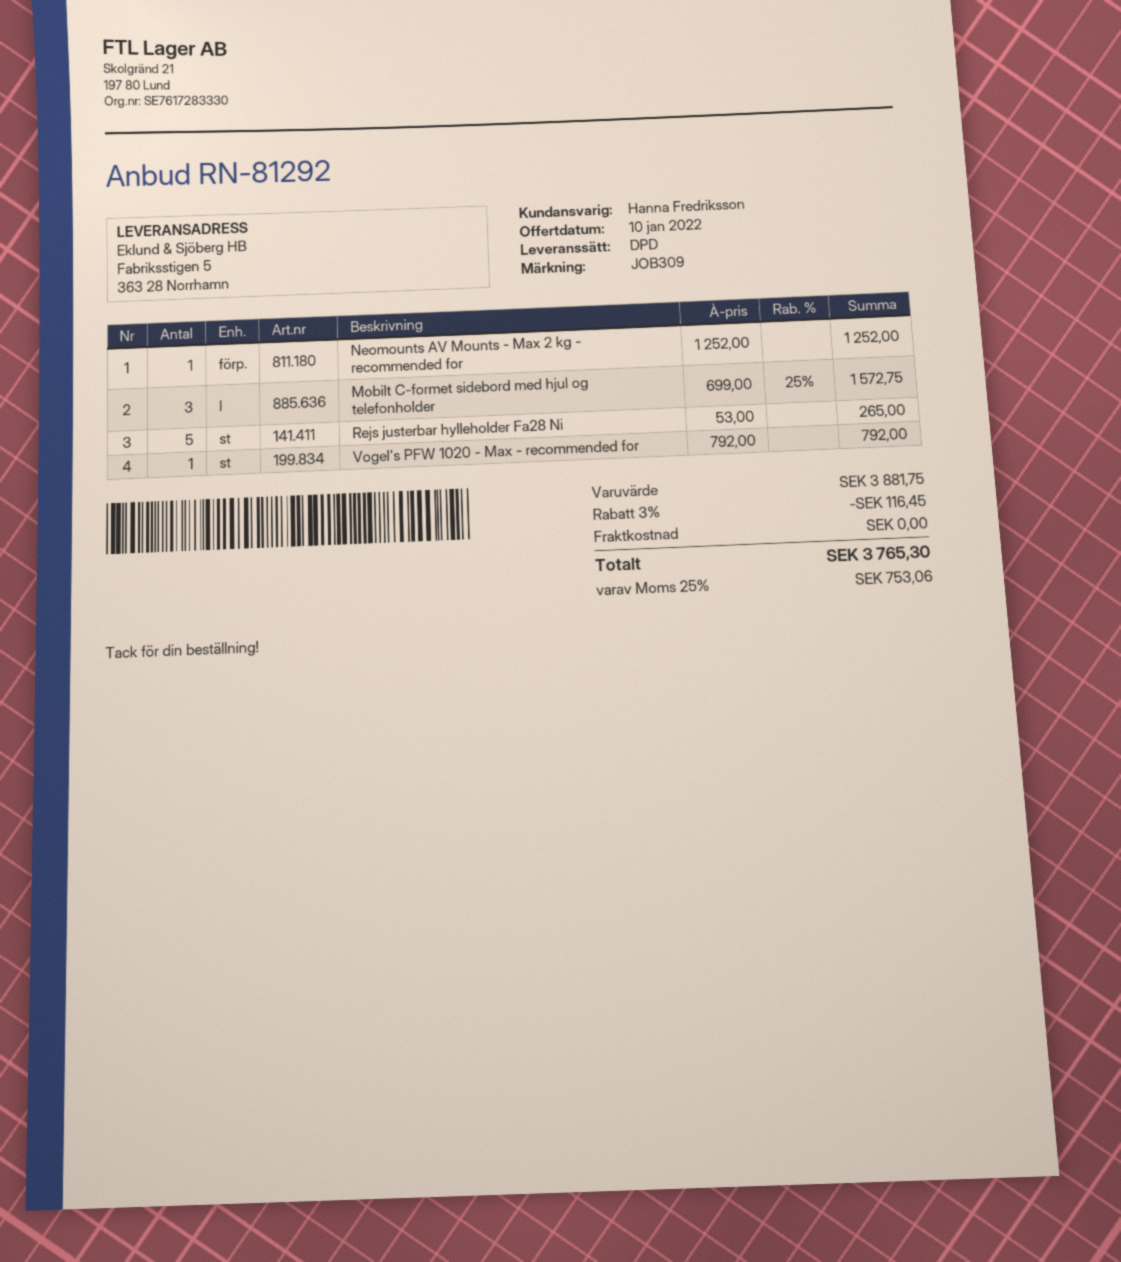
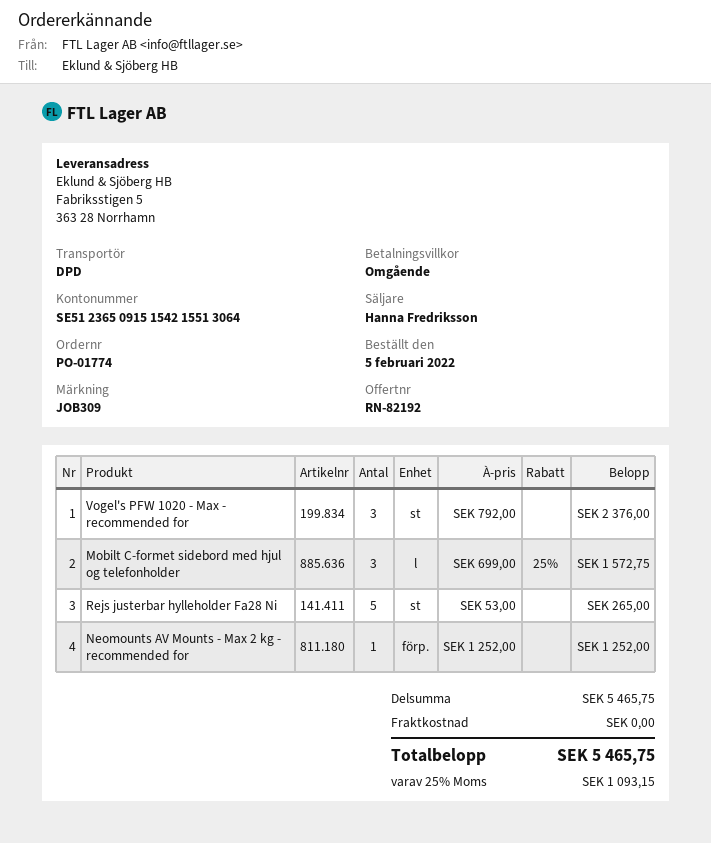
quote number: RN-81292 -> RN-82192
Vogel's PFW 1020 - Max - recommended for: 1 x 792.00 = 792.00 -> 3 x 792.00 = 2376.00
subtotal: 3881.75 -> 5465.75
discount: 3% = 116.45 -> none
tax: 25% = 753.06 -> 25% = 1093.15
total: 3765.30 -> 5465.75

